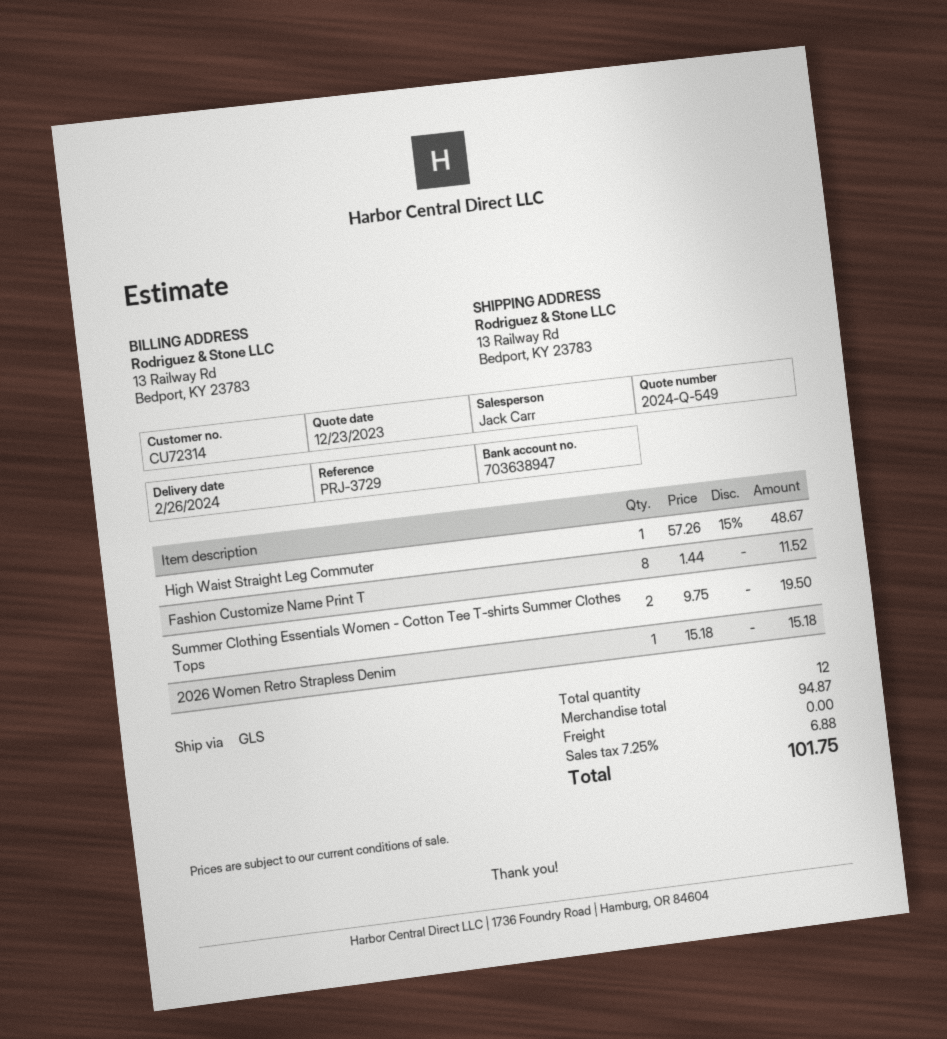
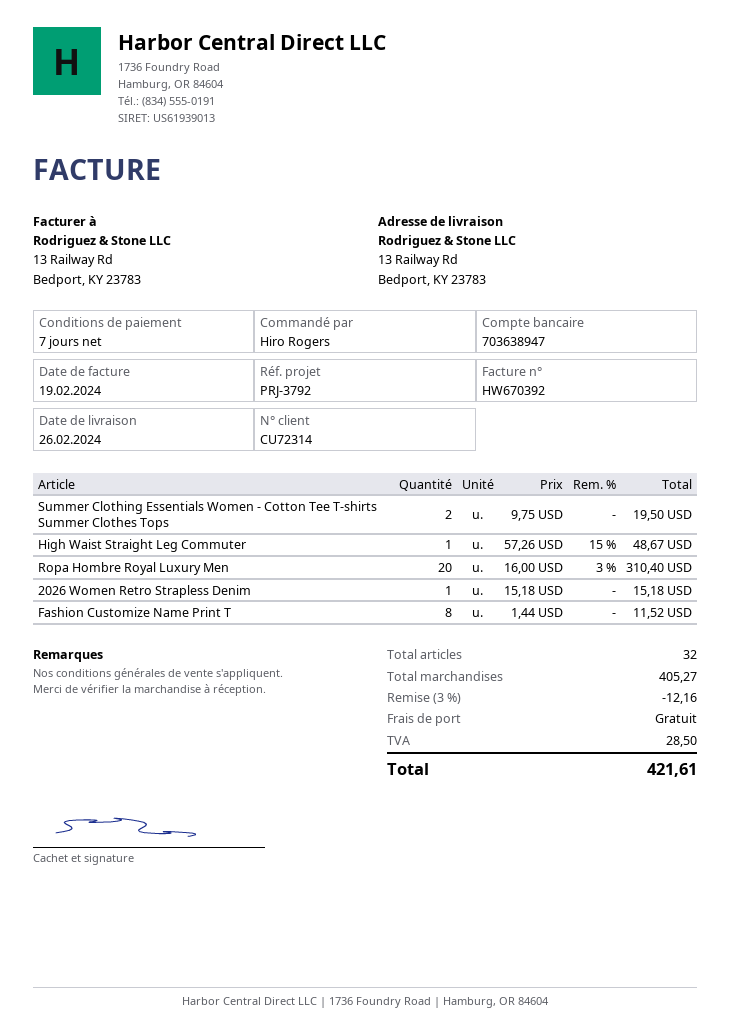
reference: PRJ-3729 -> PRJ-3792
Ropa Hombre Royal Luxury Men: none -> 20 x 16.00 - 3% = 310.40
total quantity: 12 -> 32
subtotal: 94.87 -> 405.27
discount: none -> 3% = 12.16
tax: 6.88 -> 28.50
total: 101.75 -> 421.61

